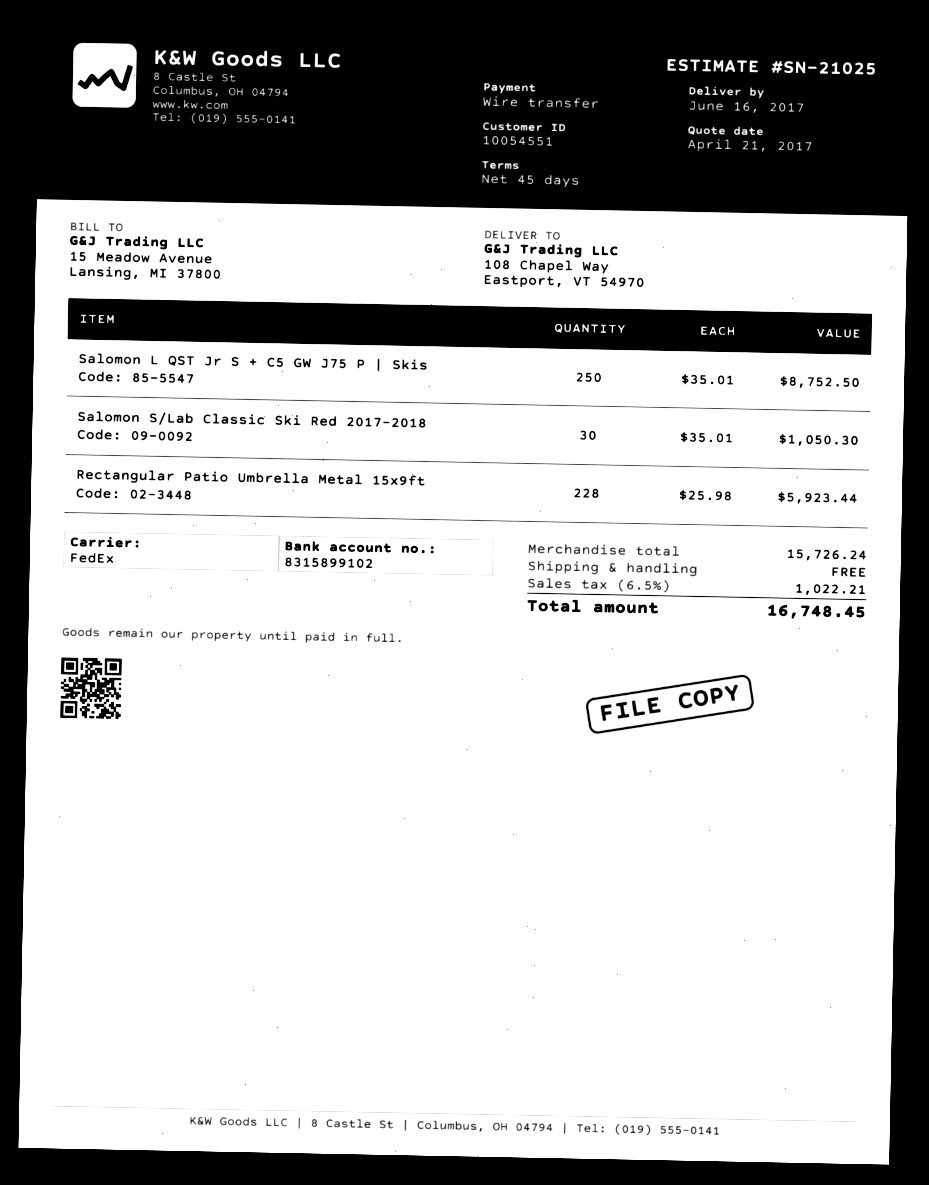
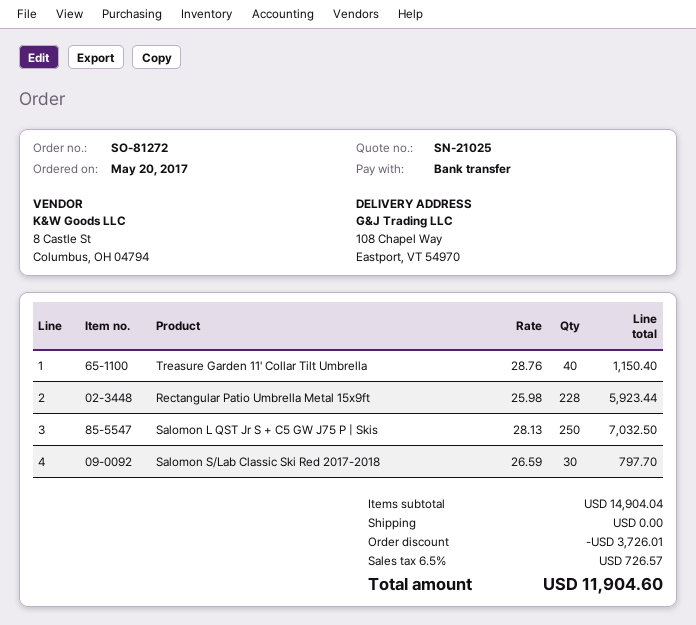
Salomon L QST Jr S + C5 GW J75 P | Skis: 250 x 35.01 = 8752.50 -> 250 x 28.13 = 7032.50
Salomon S/Lab Classic Ski Red 2017-2018: 30 x 35.01 = 1050.30 -> 30 x 26.59 = 797.70
Treasure Garden 11' Collar Tilt Umbrella: none -> 40 x 28.76 = 1150.40
subtotal: 15726.24 -> 14904.04
discount: none -> 3726.01
tax: 6.5% = 1022.21 -> 6.5% = 726.57
total: 16748.45 -> 11904.60

